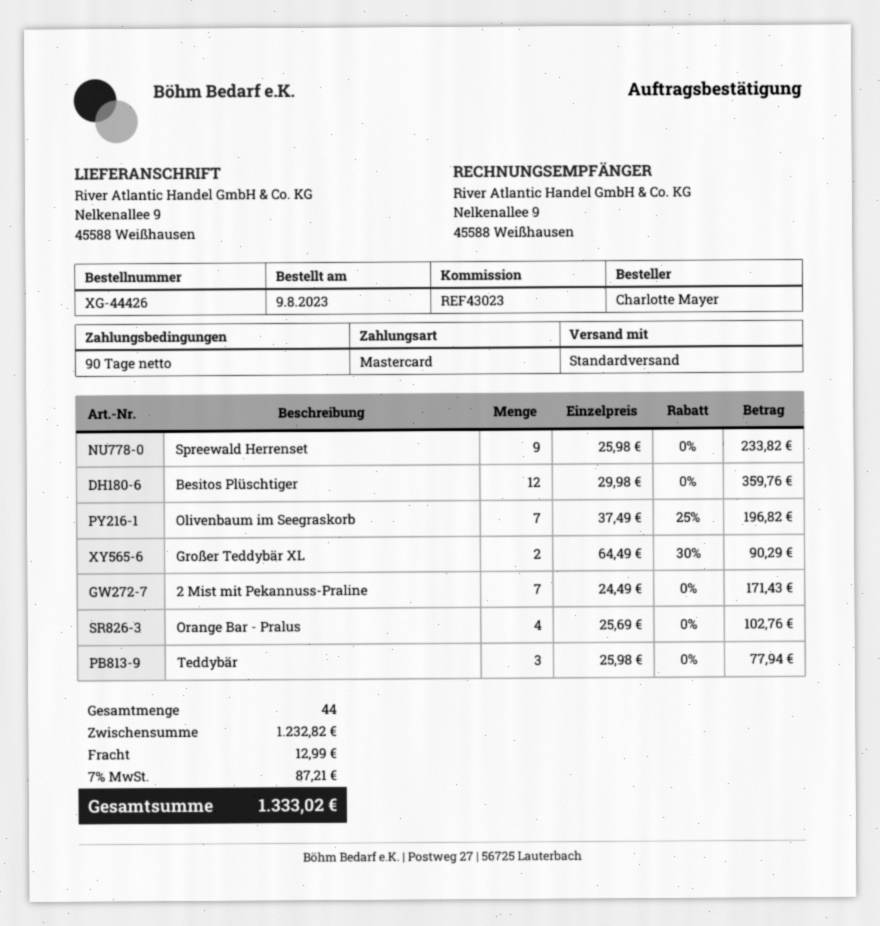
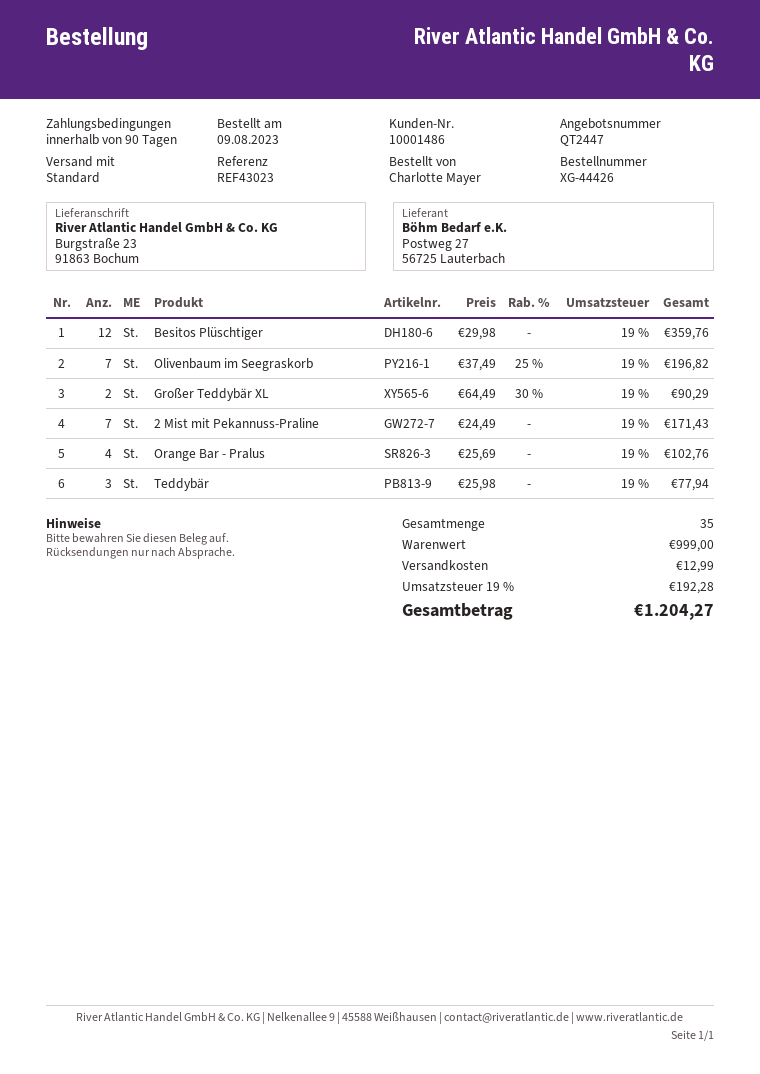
ship to: Nelkenallee 9, 45588 Weißhausen -> Burgstraße 23, 91863 Bochum
Spreewald Herrenset: 9 x 25.98 = 233.82 -> none
total quantity: 44 -> 35
subtotal: 1232.82 -> 999.00
tax: 7% = 87.21 -> 19% = 192.28
total: 1333.02 -> 1204.27

